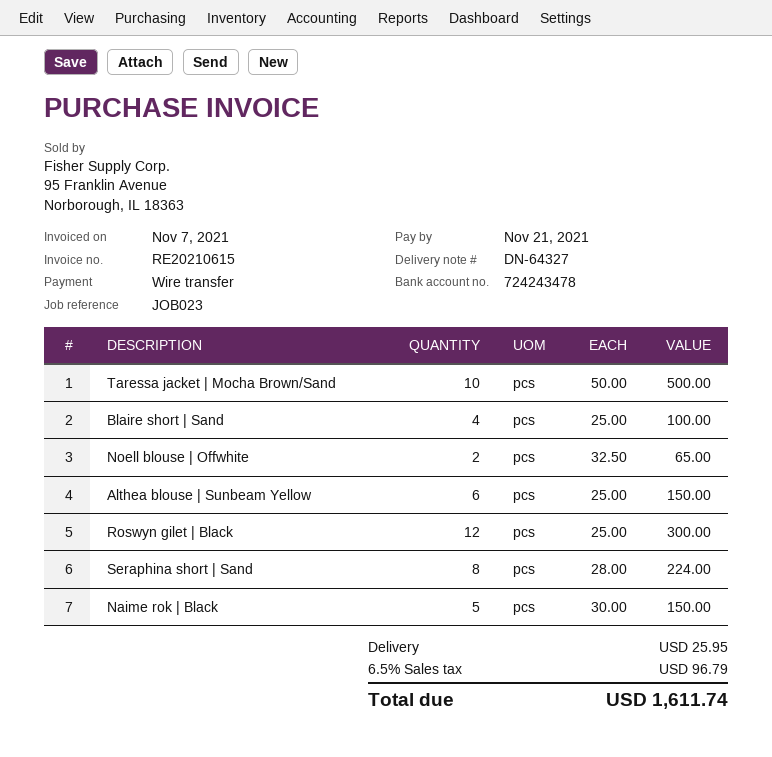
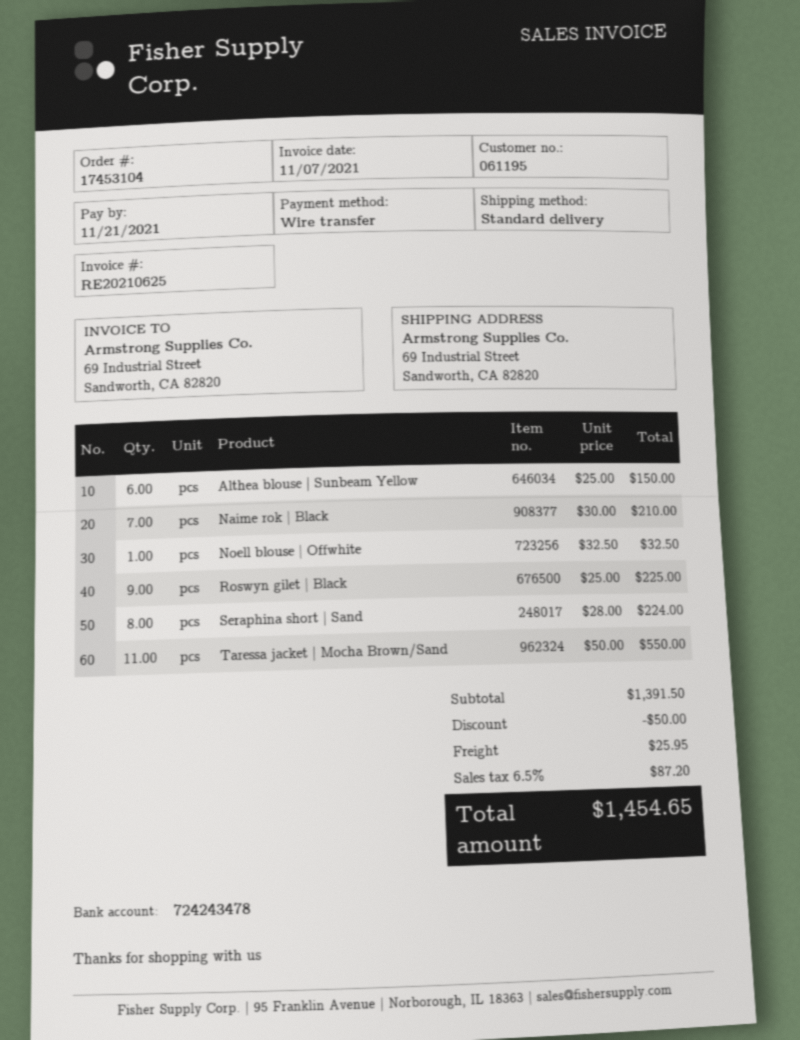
invoice number: RE20210615 -> RE20210625
Taressa jacket | Mocha Brown/Sand: 10 x 50.00 = 500.00 -> 11 x 50.00 = 550.00
Blaire short | Sand: 4 x 25.00 = 100.00 -> none
Noell blouse | Offwhite: 2 x 32.50 = 65.00 -> 1 x 32.50 = 32.50
Roswyn gilet | Black: 12 x 25.00 = 300.00 -> 9 x 25.00 = 225.00
Naime rok | Black: 5 x 30.00 = 150.00 -> 7 x 30.00 = 210.00
discount: none -> 50.00
tax: 6.5% = 96.79 -> 6.5% = 87.20
total: 1611.74 -> 1454.65

